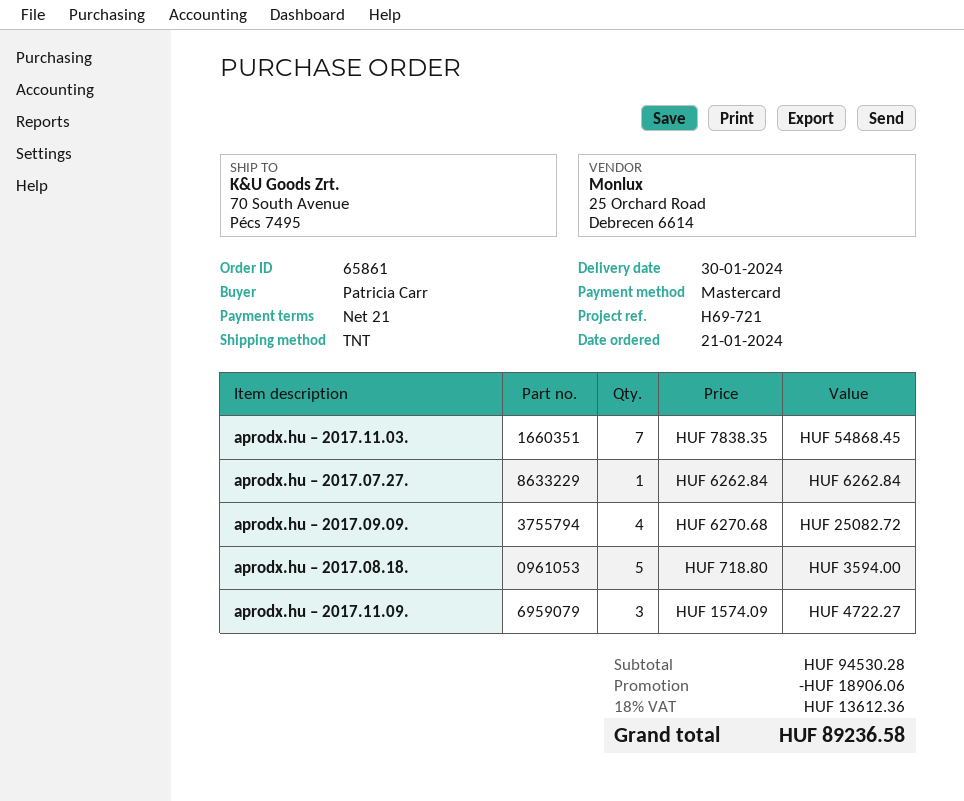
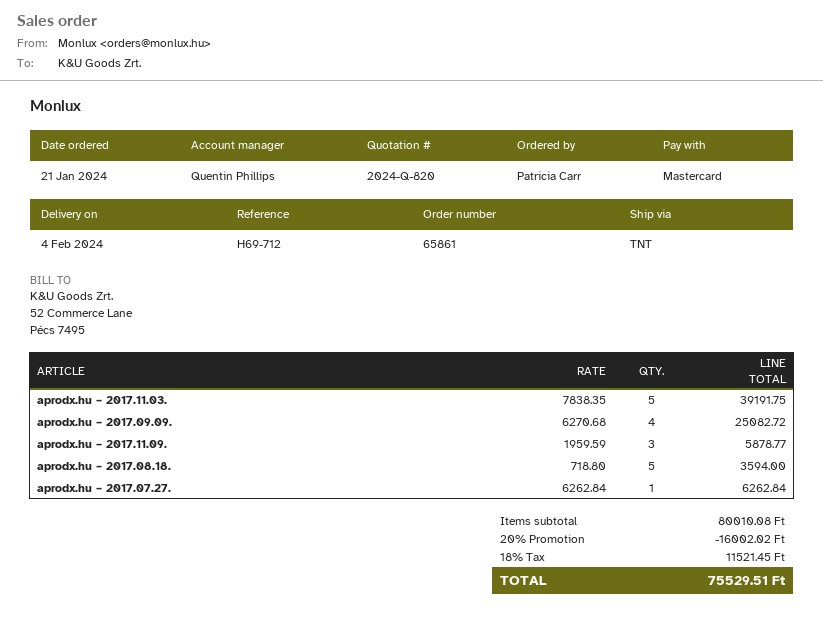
delivery date: 2024-01-30 -> 2024-02-04
reference: H69-721 -> H69-712
aprodx.hu – 2017.11.03.: 7 x 7838.35 = 54868.45 -> 5 x 7838.35 = 39191.75
aprodx.hu – 2017.11.09.: 3 x 1574.09 = 4722.27 -> 3 x 1959.59 = 5878.77
subtotal: 94530.28 -> 80010.08
discount: 18906.06 -> 16002.02
tax: 18% = 13612.36 -> 18% = 11521.45
total: 89236.58 -> 75529.51

